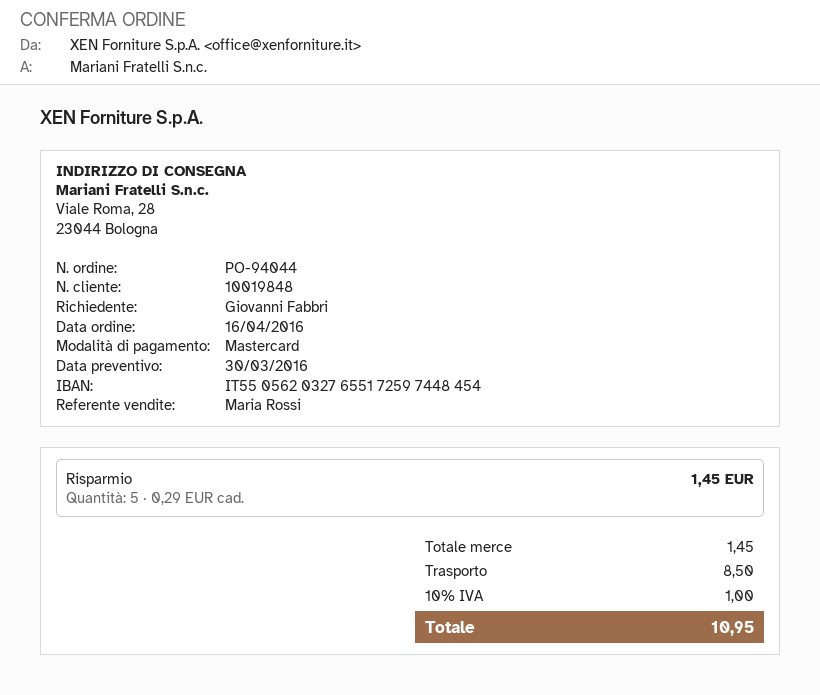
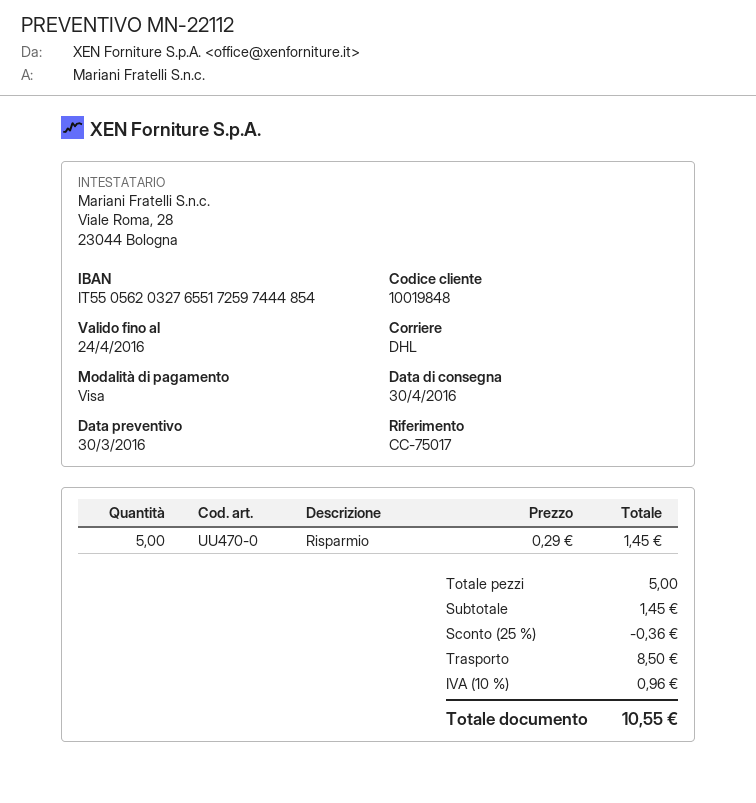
payment method: Mastercard -> Visa
bank account: IT5505620327655172597448454 -> IT5505620327655172597444854
discount: none -> 25% = 0.36
tax: 10% = 1.00 -> 10% = 0.96
total: 10.95 -> 10.55

